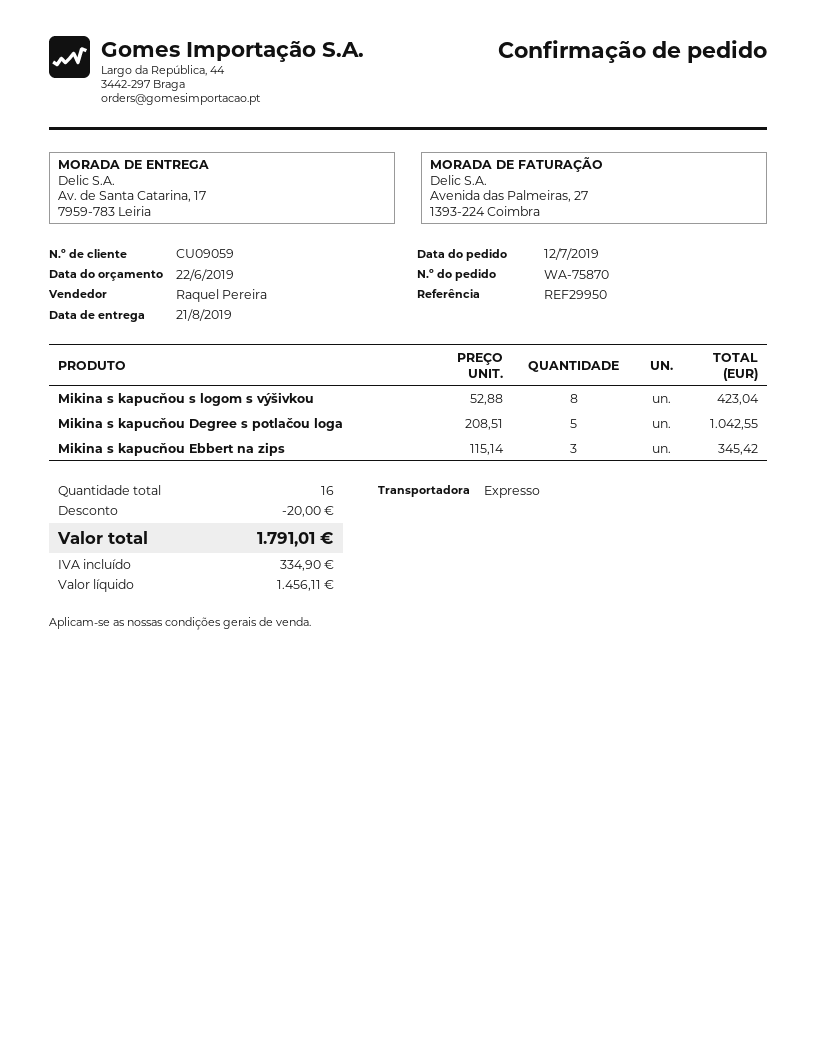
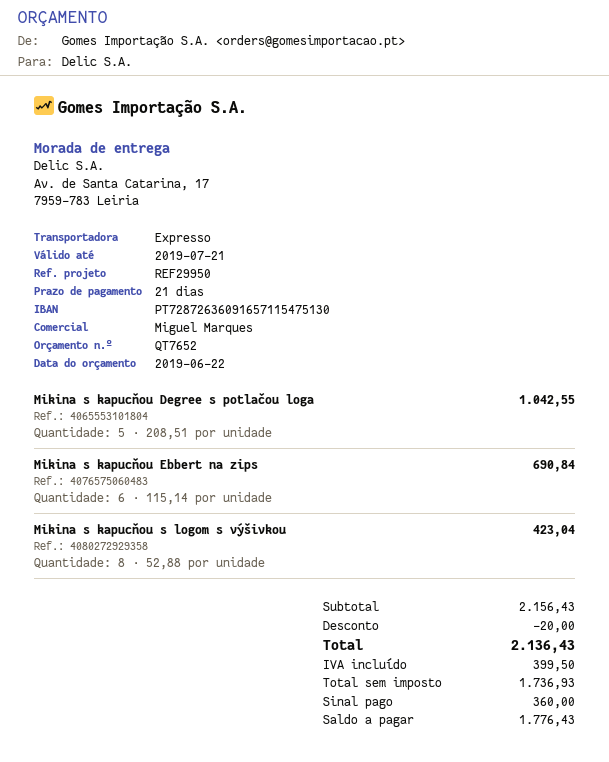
sales rep: Raquel Pereira -> Miguel Marques
Mikina s kapucňou Ebbert na zips: 3 x 115.14 = 345.42 -> 6 x 115.14 = 690.84
net: 1456.11 -> 1736.93
tax: 334.90 -> 399.50
total: 1791.01 -> 2136.43

